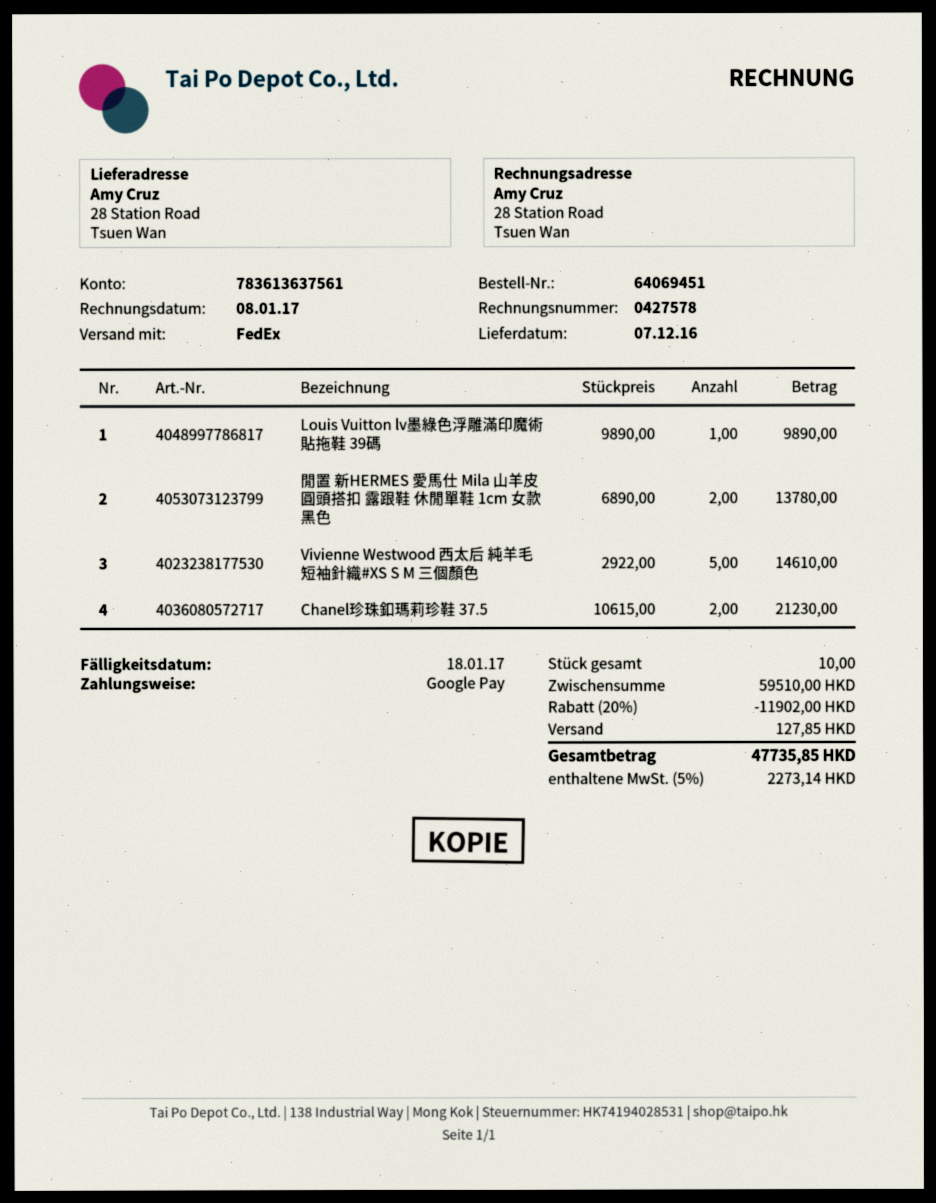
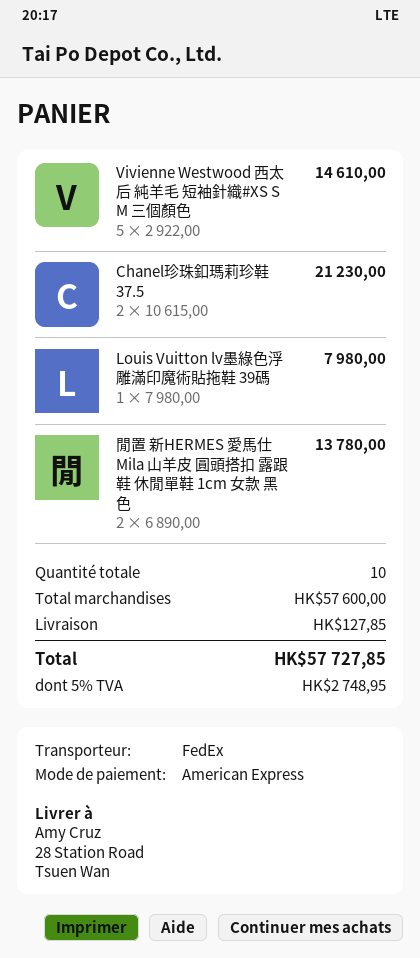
payment method: Google Pay -> American Express
Louis Vuitton lv墨綠色浮雕滿印魔術貼拖鞋 39碼: 1 x 9890.00 = 9890.00 -> 1 x 7980.00 = 7980.00
subtotal: 59510.00 -> 57600.00
discount: 20% = 11902.00 -> none
tax: 5% = 2273.14 -> 5% = 2748.95
total: 47735.85 -> 57727.85

